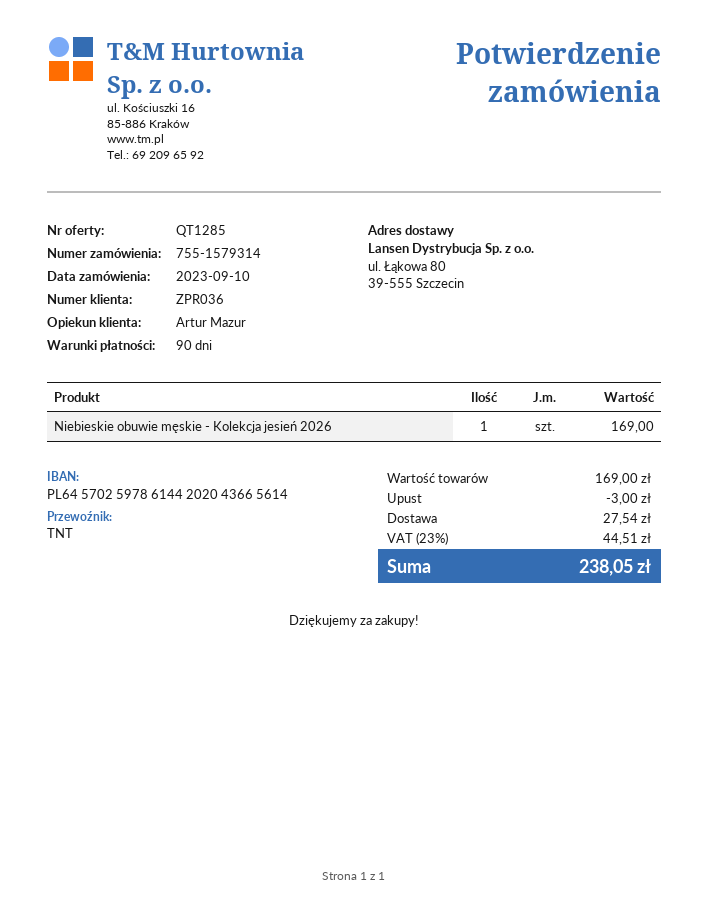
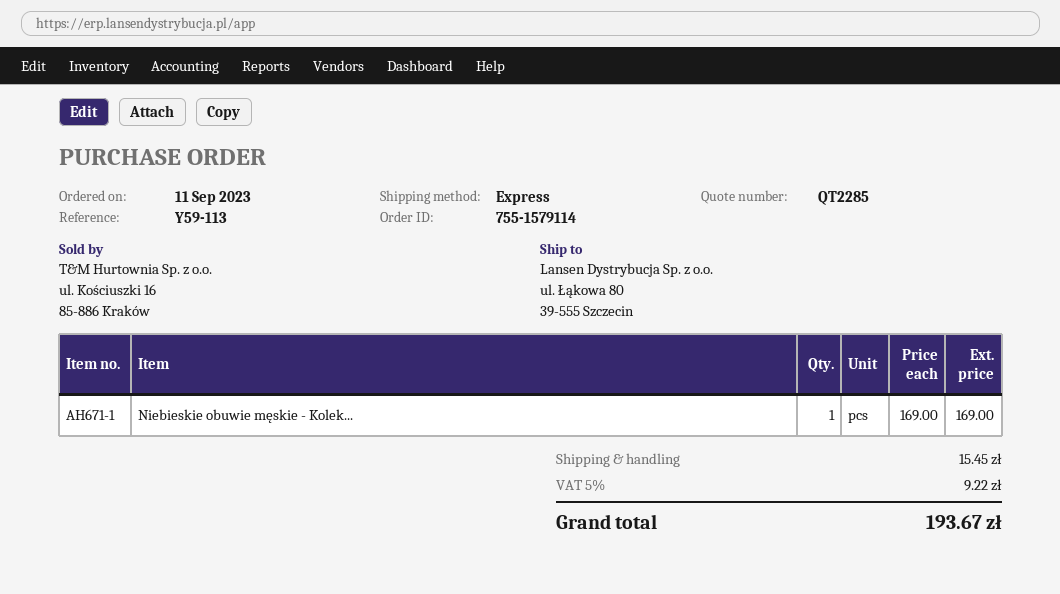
quote number: QT1285 -> QT2285
order number: 755-1579314 -> 755-1579114
order date: 2023-09-10 -> 2023-09-11
shipping method: TNT -> express
discount: 3.00 -> none
shipping: 27.54 -> 15.45
tax: 23% = 44.51 -> 5% = 9.22
total: 238.05 -> 193.67

